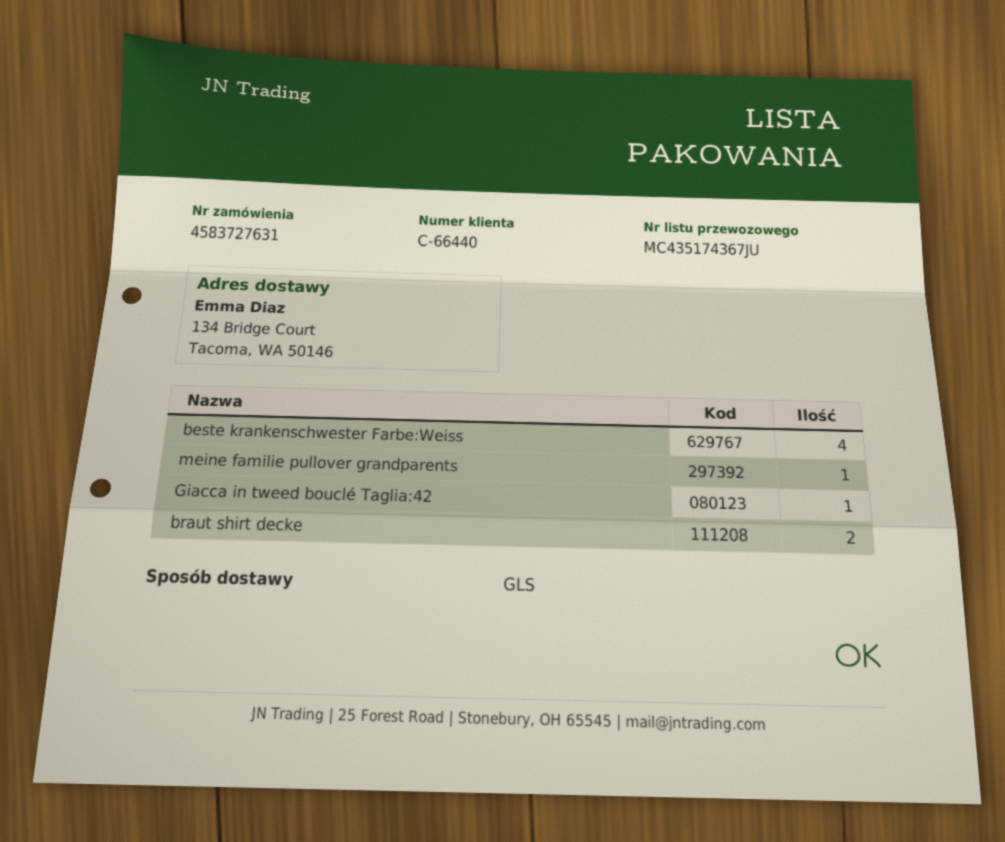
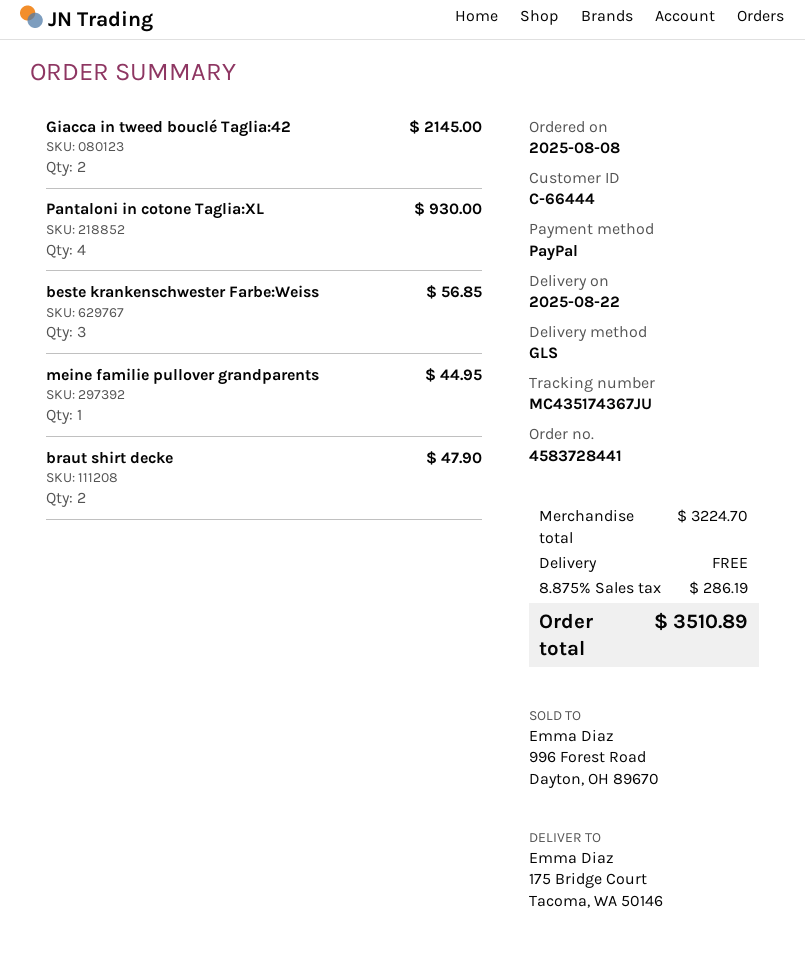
order number: 4583727631 -> 4583728441
customer number: C-66440 -> C-66444
ship to: 134 Bridge Court, Tacoma, WA 50146 -> 175 Bridge Court, Tacoma, WA 50146
beste krankenschwester Farbe:Weiss: 4 -> 3
Giacca in tweed bouclé Taglia:42: 1 -> 2
Pantaloni in cotone Taglia:XL: none -> 4

